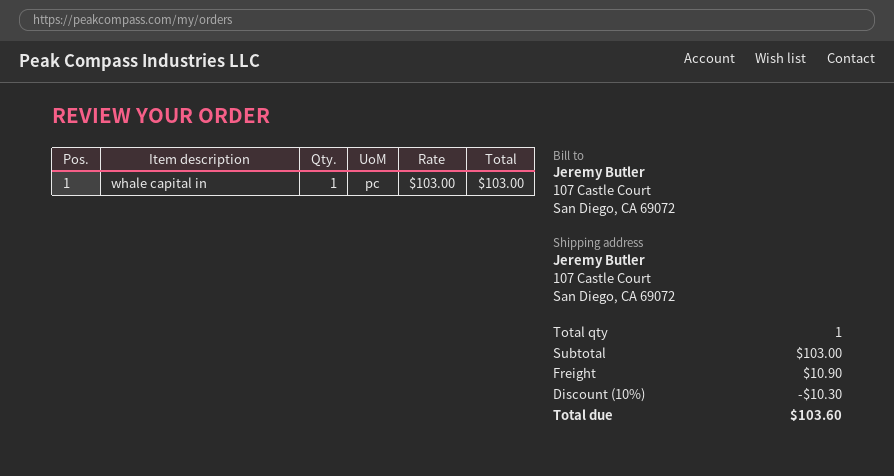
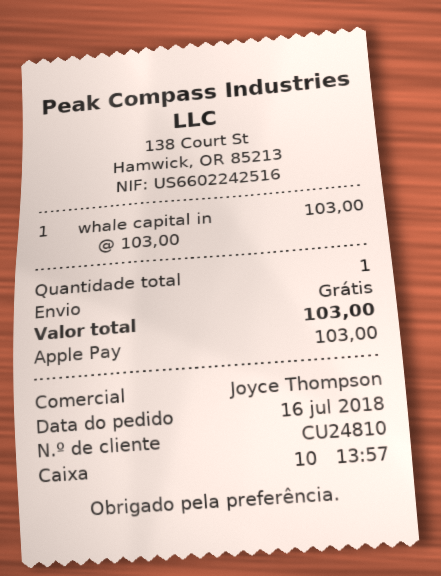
discount: 10% = 10.30 -> none
shipping: 10.90 -> 0.00
total: 103.60 -> 103.00

